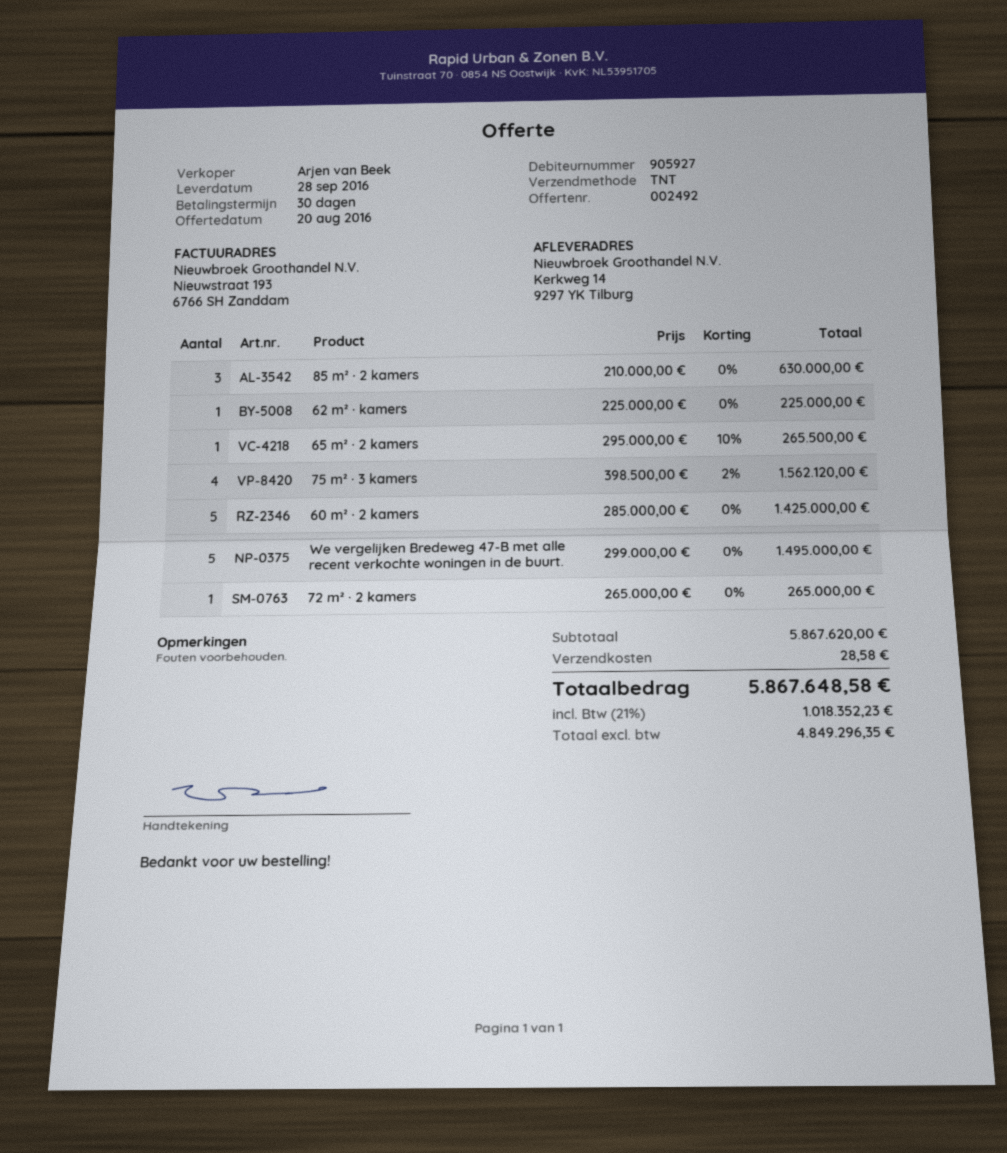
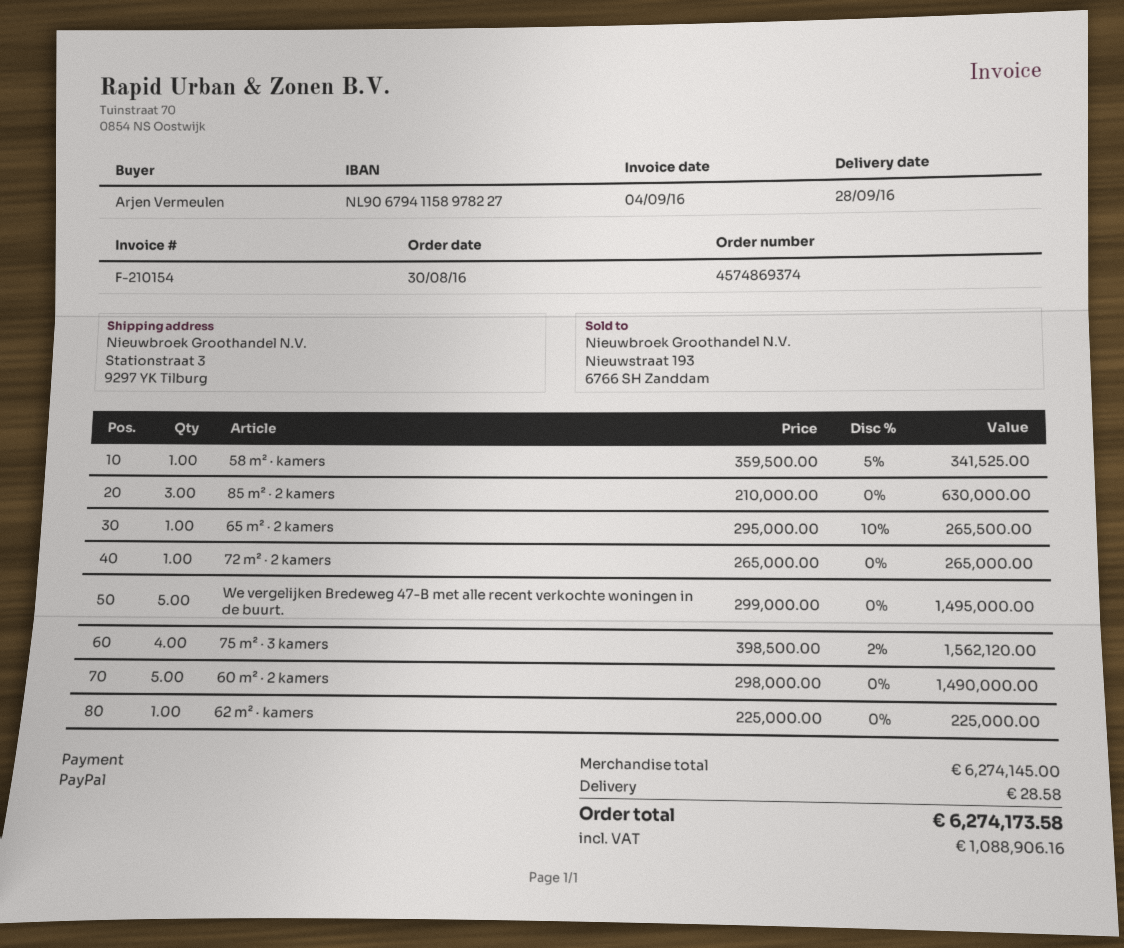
ship to: Kerkweg 14, 9297 YK Tilburg -> Stationstraat 3, 9297 YK Tilburg
60 m² · 2 kamers: 5 x 285000.00 = 1425000.00 -> 5 x 298000.00 = 1490000.00
58 m² · kamers: none -> 1 x 359500.00 - 5% = 341525.00
subtotal: 5867620.00 -> 6274145.00
tax: 1018352.23 -> 1088906.16
total: 5867648.58 -> 6274173.58

